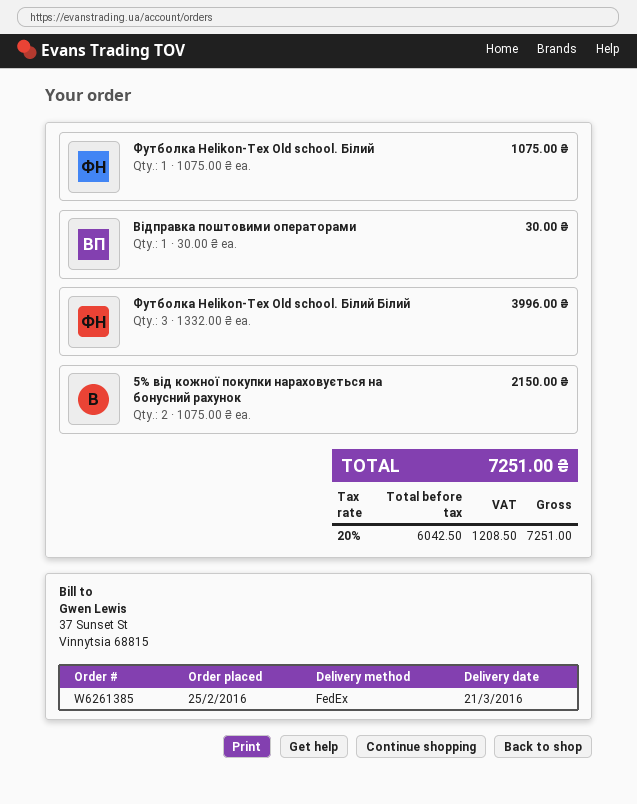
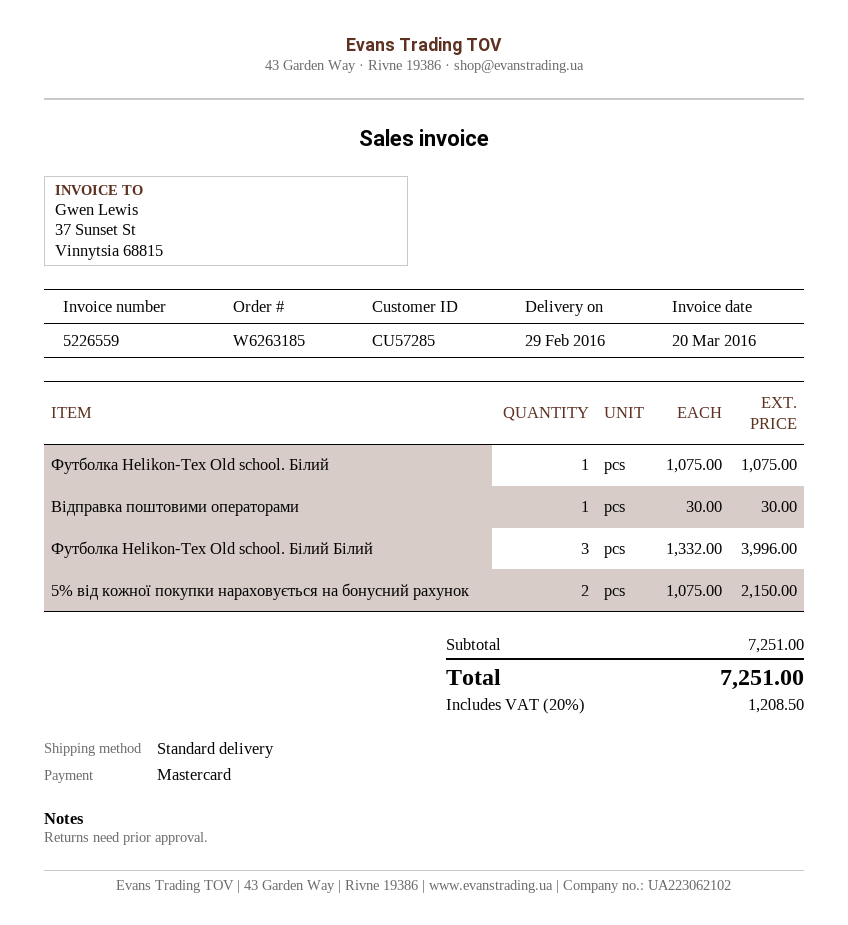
order number: W6261385 -> W6263185
delivery date: 2016-03-21 -> 2016-02-29
shipping method: FedEx -> standard

